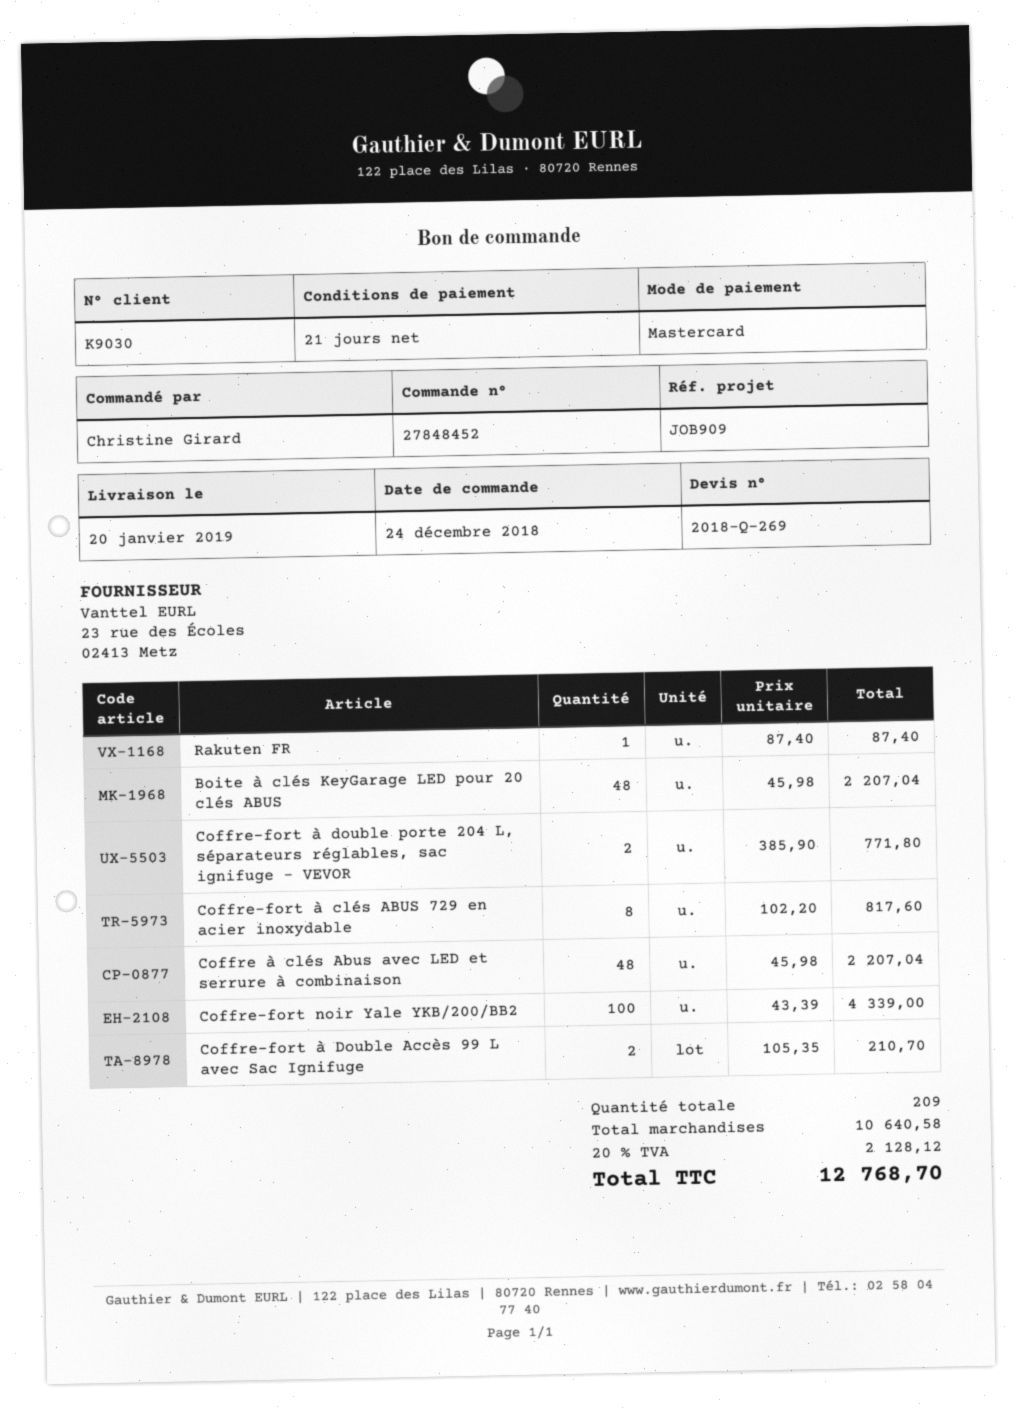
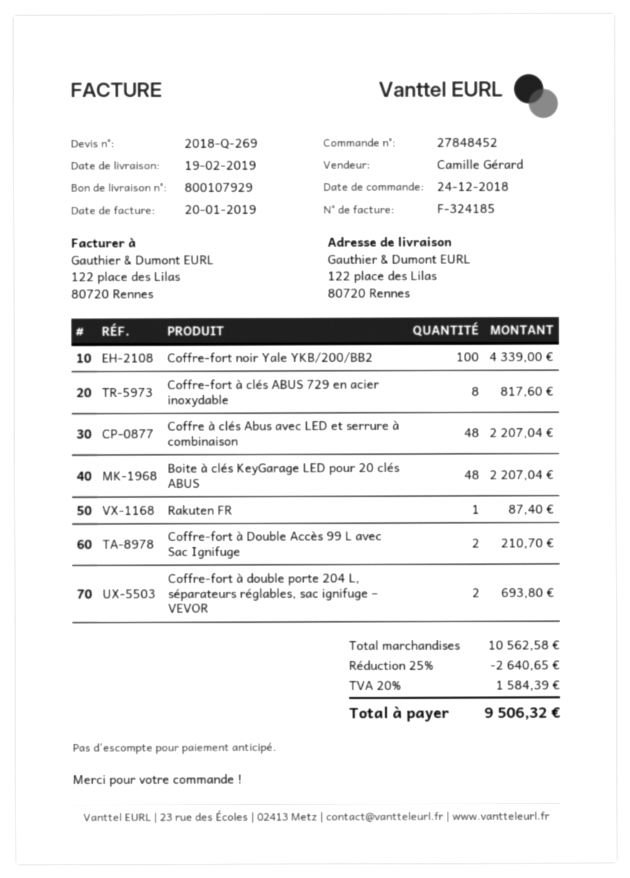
delivery date: 2019-01-20 -> 2019-02-19
Coffre‑fort à double porte 204 L, séparateurs réglables, sac ignifuge – VEVOR: 2 for 771.80 -> 2 for 693.80
subtotal: 10640.58 -> 10562.58
discount: none -> 25% = 2640.65
tax: 20% = 2128.12 -> 20% = 1584.39
total: 12768.70 -> 9506.32

